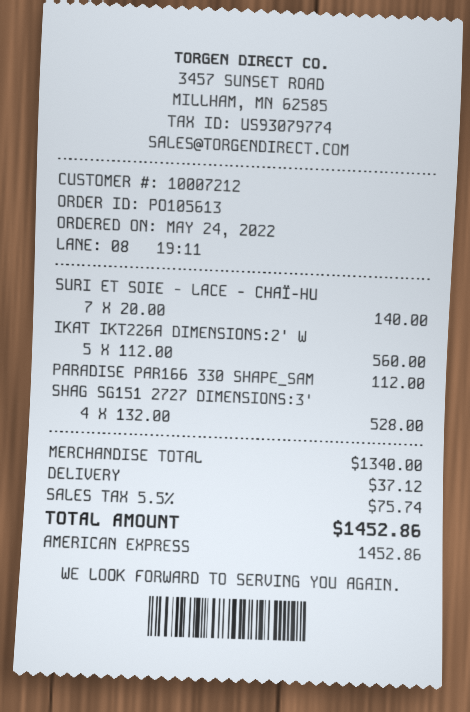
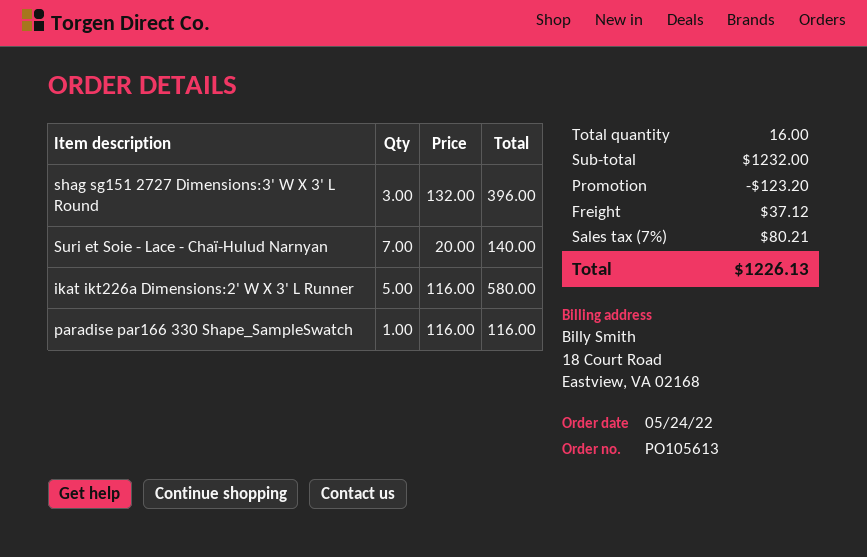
IKAT IKT226A DIMENSIONS:2' W: 5 x 112.00 = 560.00 -> 5 x 116.00 = 580.00
PARADISE PAR166 330 SHAPE_SAM: 1 x 112.00 = 112.00 -> 1 x 116.00 = 116.00
SHAG SG151 2727 DIMENSIONS:3': 4 x 132.00 = 528.00 -> 3 x 132.00 = 396.00
subtotal: 1340.00 -> 1232.00
discount: none -> 123.20
tax: 5.5% = 75.74 -> 7% = 80.21
total: 1452.86 -> 1226.13

